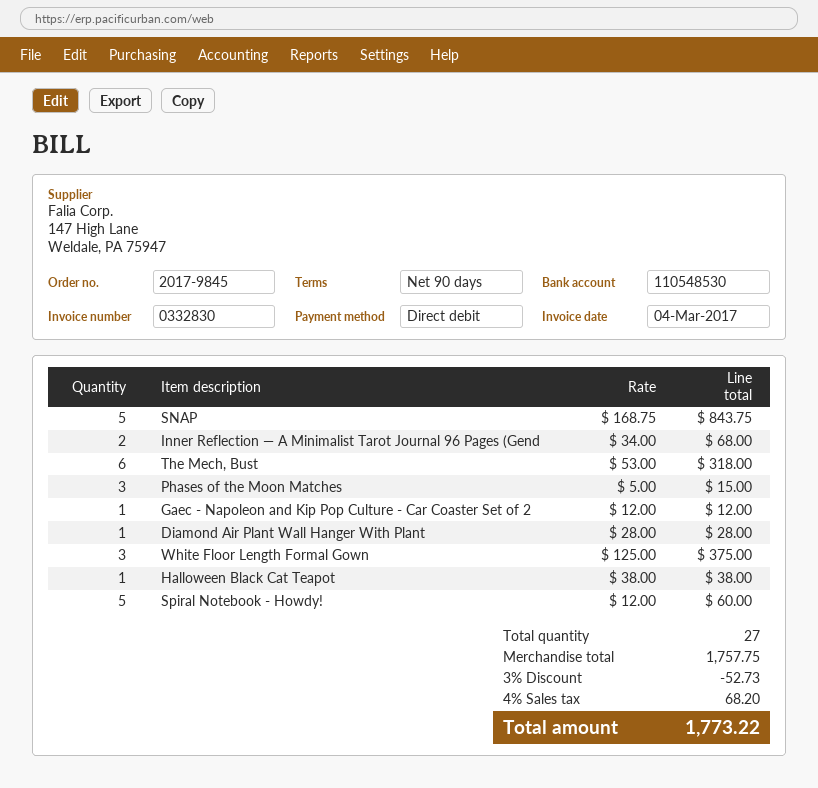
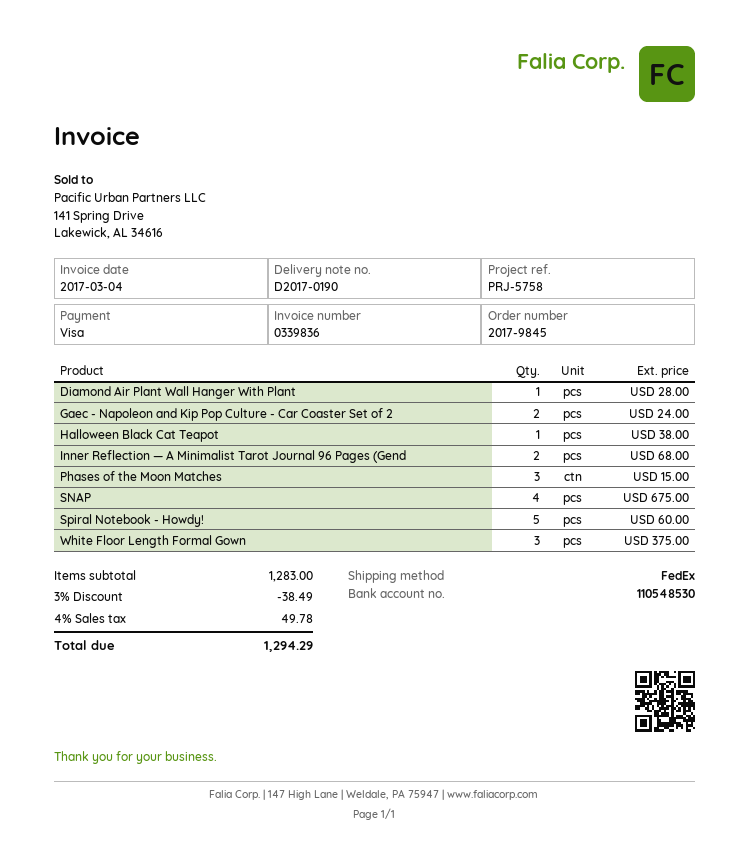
invoice number: 0332830 -> 0339836
payment method: direct debit -> Visa
SNAP: 5 for 843.75 -> 4 for 675.00
The Mech, Bust: 6 for 318.00 -> none
Gaec - Napoleon and Kip Pop Culture - Car Coaster Set of 2: 1 for 12.00 -> 2 for 24.00
subtotal: 1757.75 -> 1283.00
discount: 3% = 52.73 -> 3% = 38.49
tax: 4% = 68.20 -> 4% = 49.78
total: 1773.22 -> 1294.29

